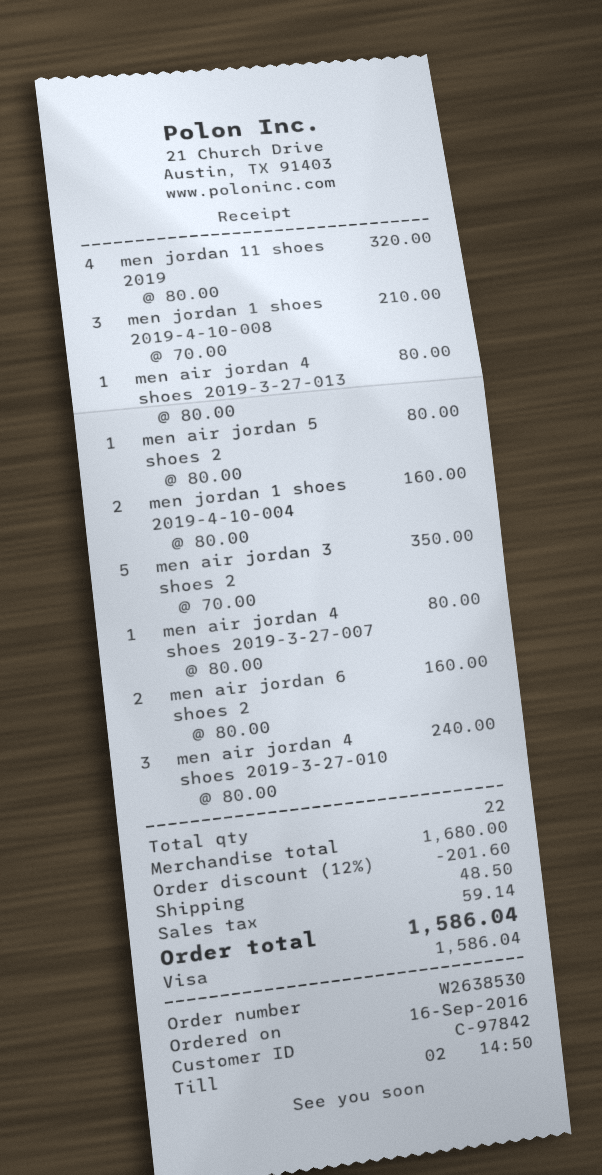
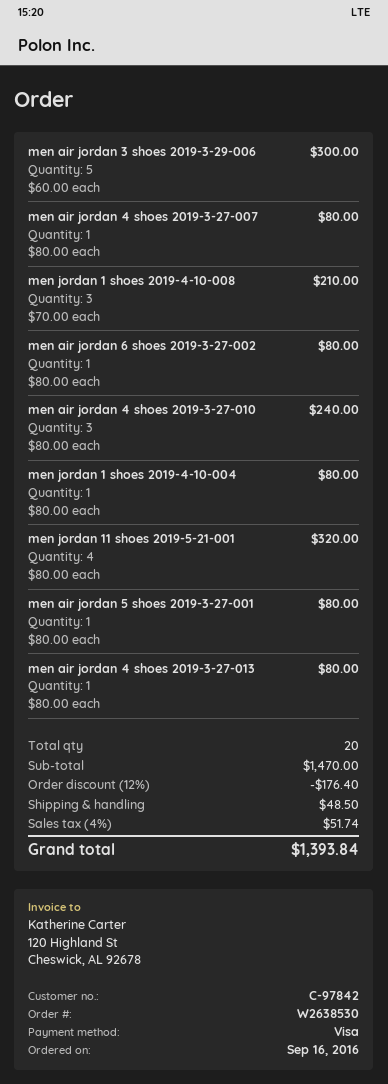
men jordan 1 shoes 2019-4-10-004: 2 x 80.00 = 160.00 -> 1 x 80.00 = 80.00
men air jordan 3 shoes 2: 5 x 70.00 = 350.00 -> 5 x 60.00 = 300.00
men air jordan 6 shoes 2: 2 x 80.00 = 160.00 -> 1 x 80.00 = 80.00
total quantity: 22 -> 20
subtotal: 1680.00 -> 1470.00
discount: 12% = 201.60 -> 12% = 176.40
tax: 59.14 -> 51.74
total: 1586.04 -> 1393.84

